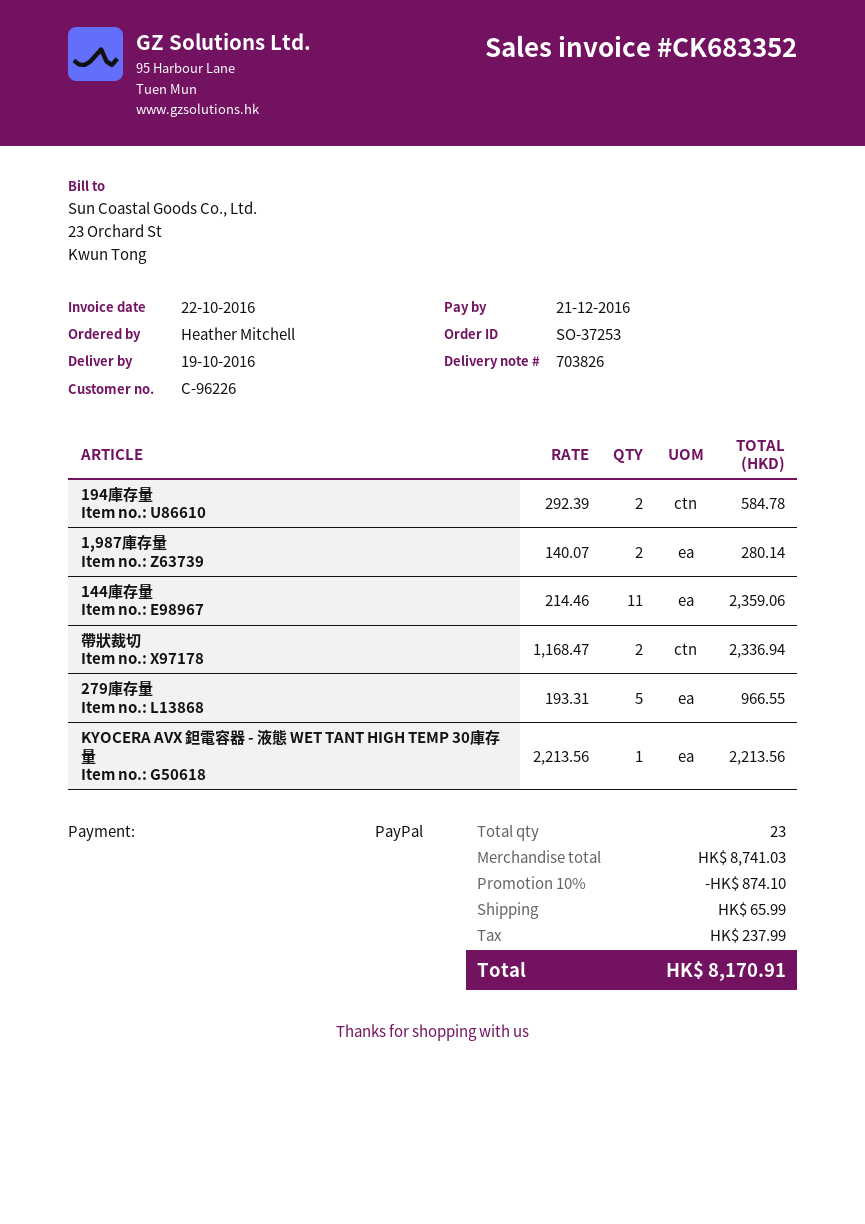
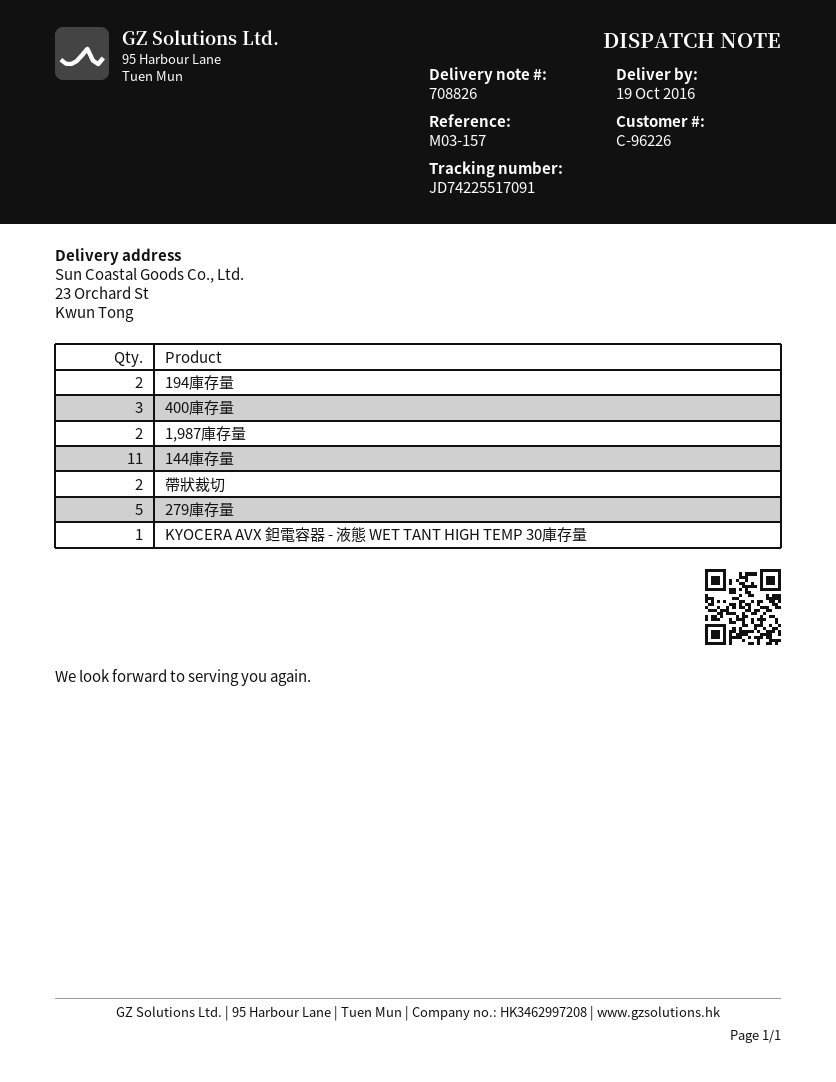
delivery note number: 703826 -> 708826
400庫存量: none -> 3

